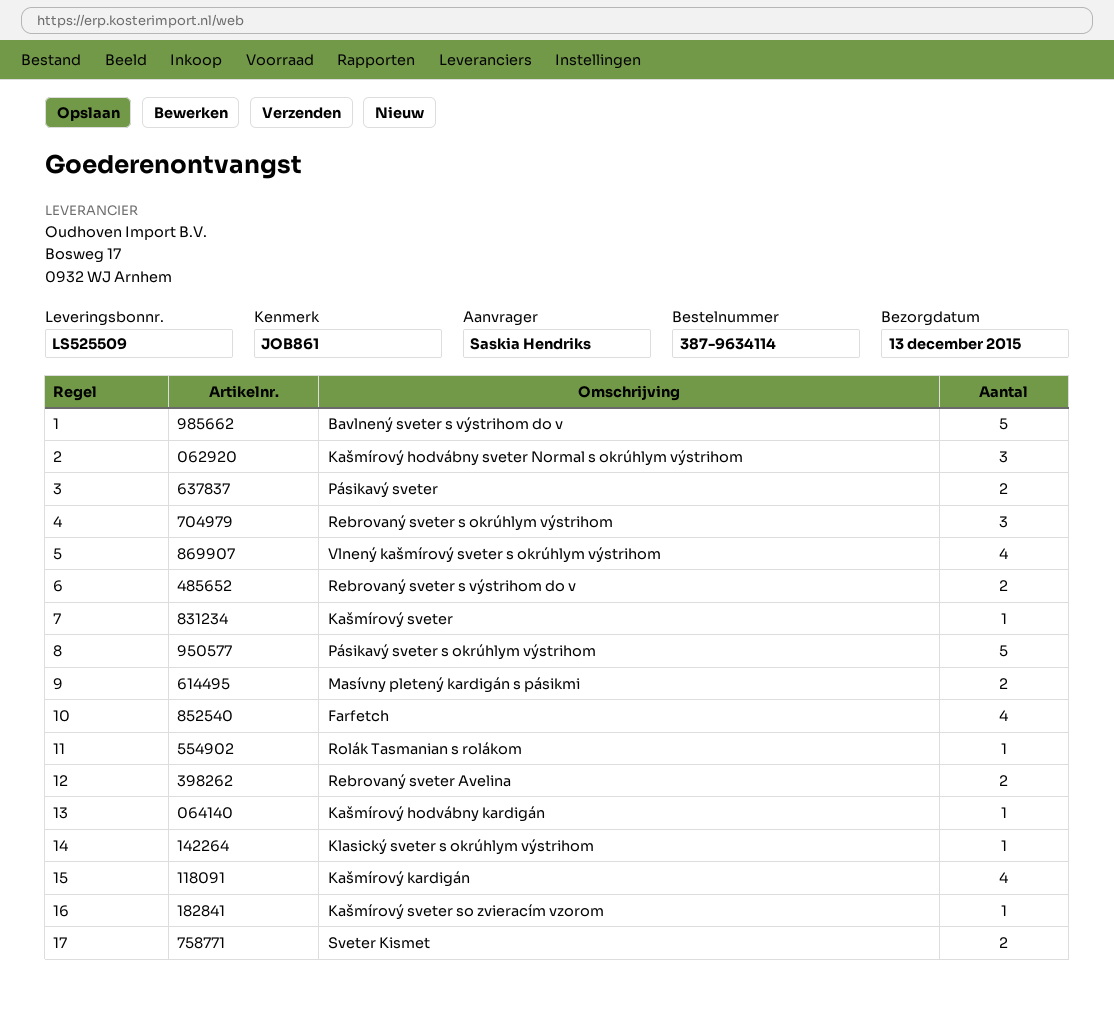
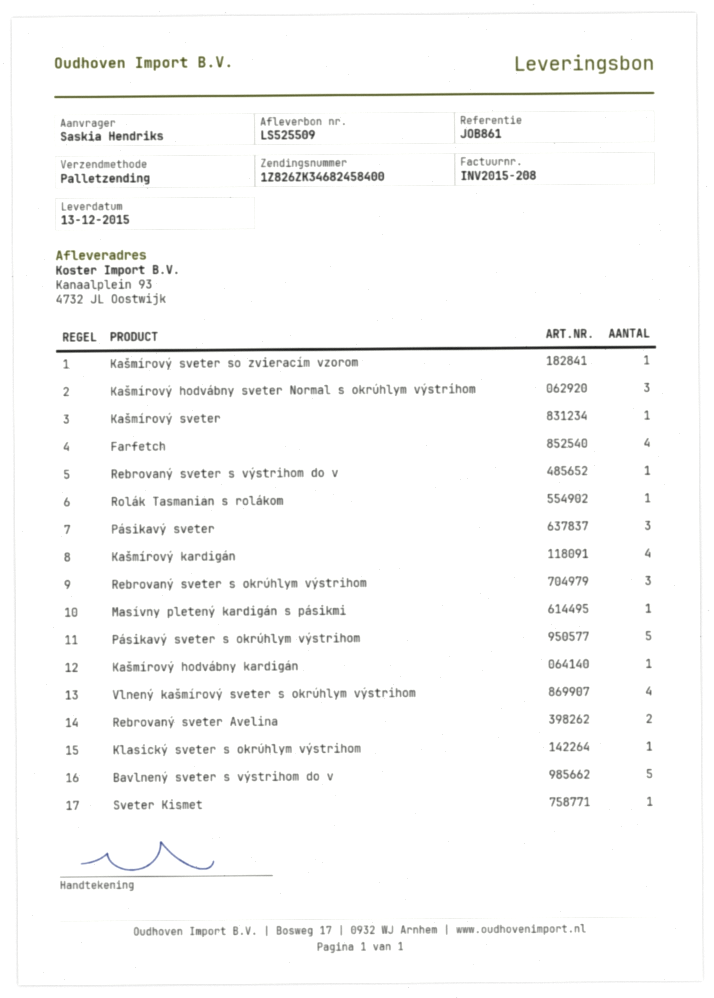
Pásikavý sveter: 2 -> 3
Rebrovaný sveter s výstrihom do v: 2 -> 1
Masívny pletený kardigán s pásikmi: 2 -> 1
Sveter Kismet: 2 -> 1

